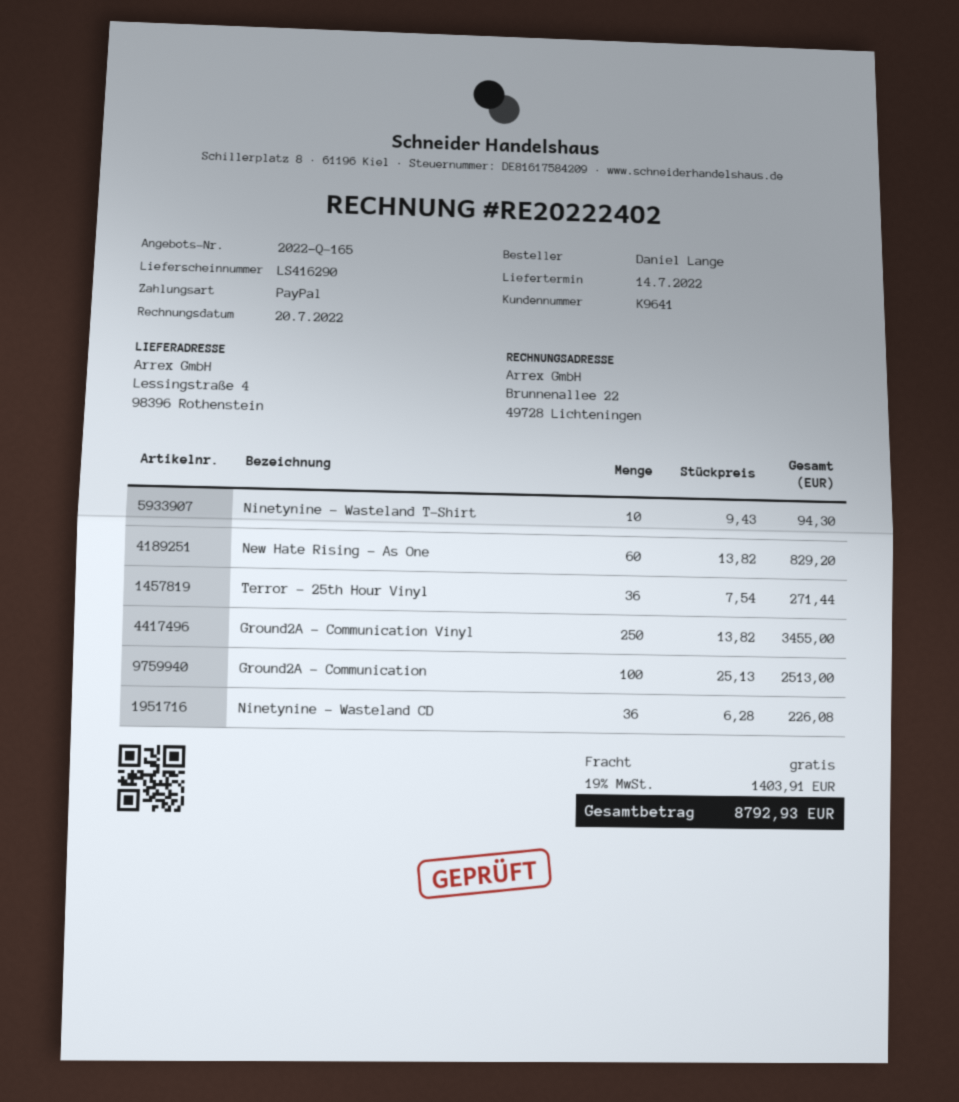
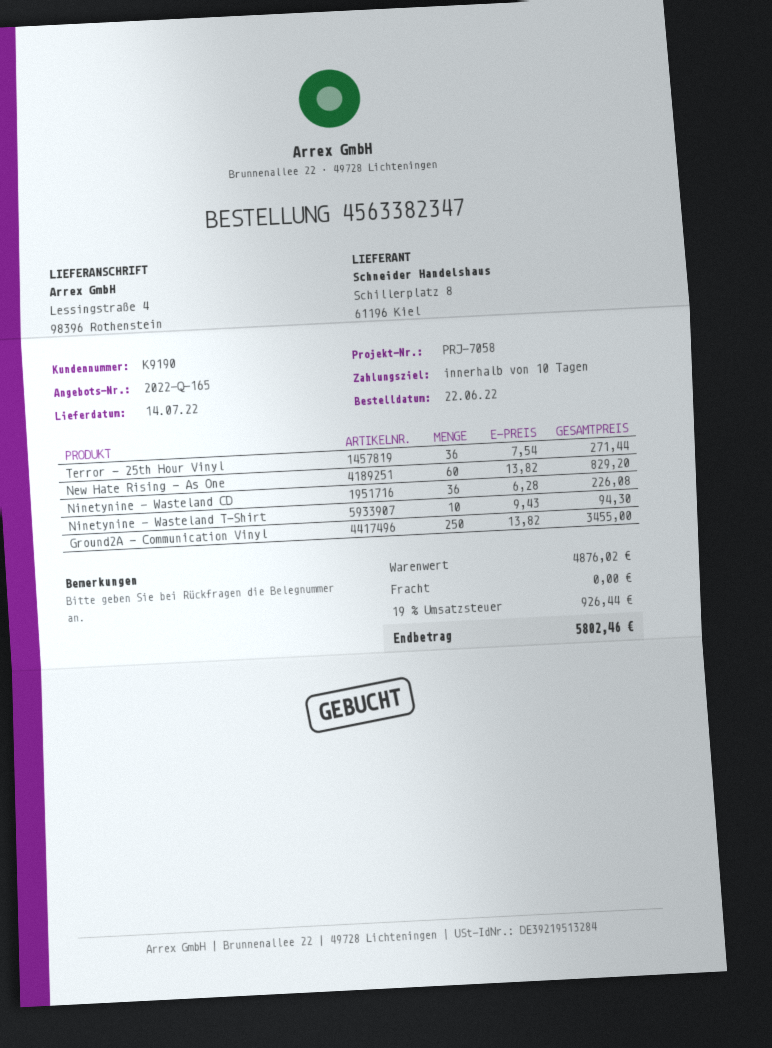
customer number: K9641 -> K9190
Ground2A - Communication: 100 x 25.13 = 2513.00 -> none
tax: 19% = 1403.91 -> 19% = 926.44
total: 8792.93 -> 5802.46

